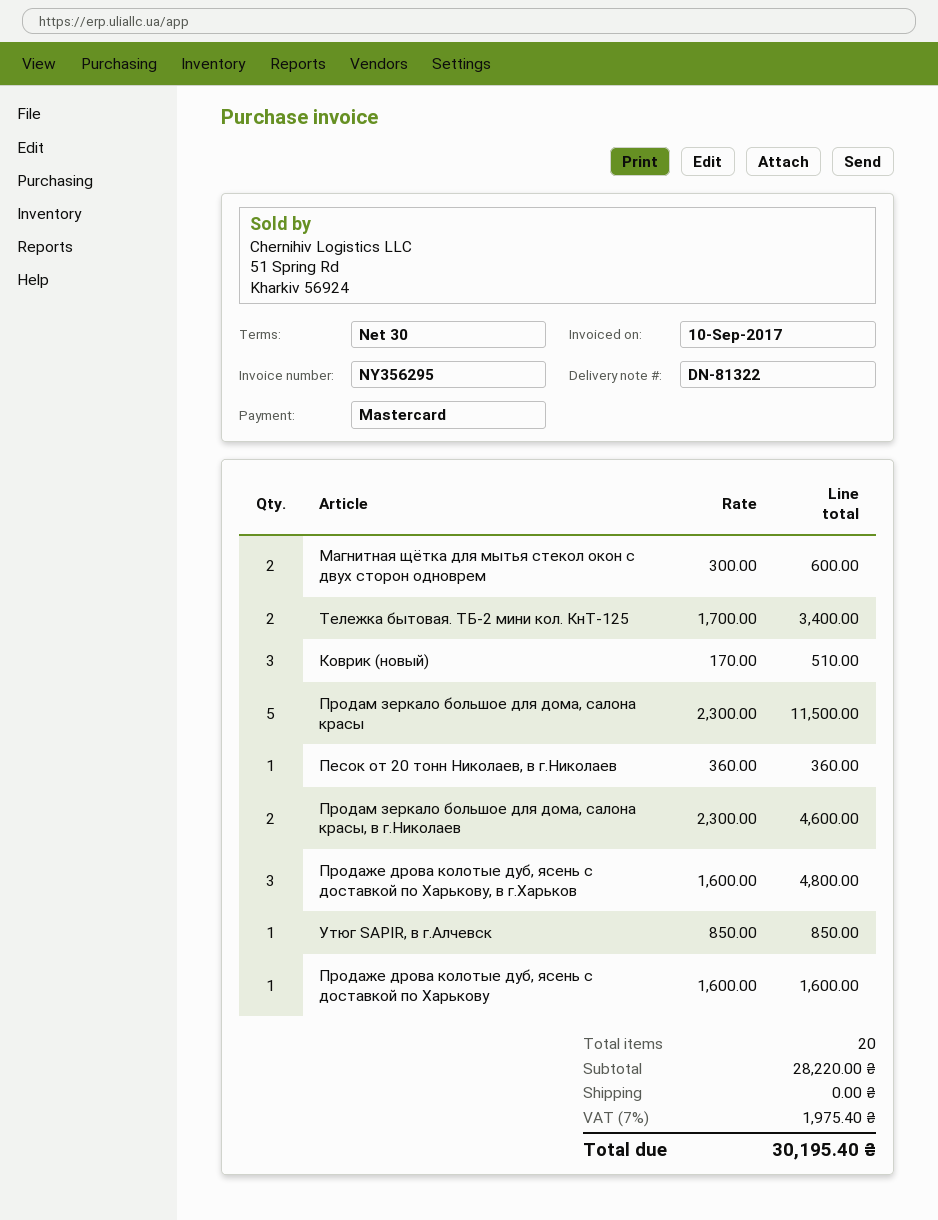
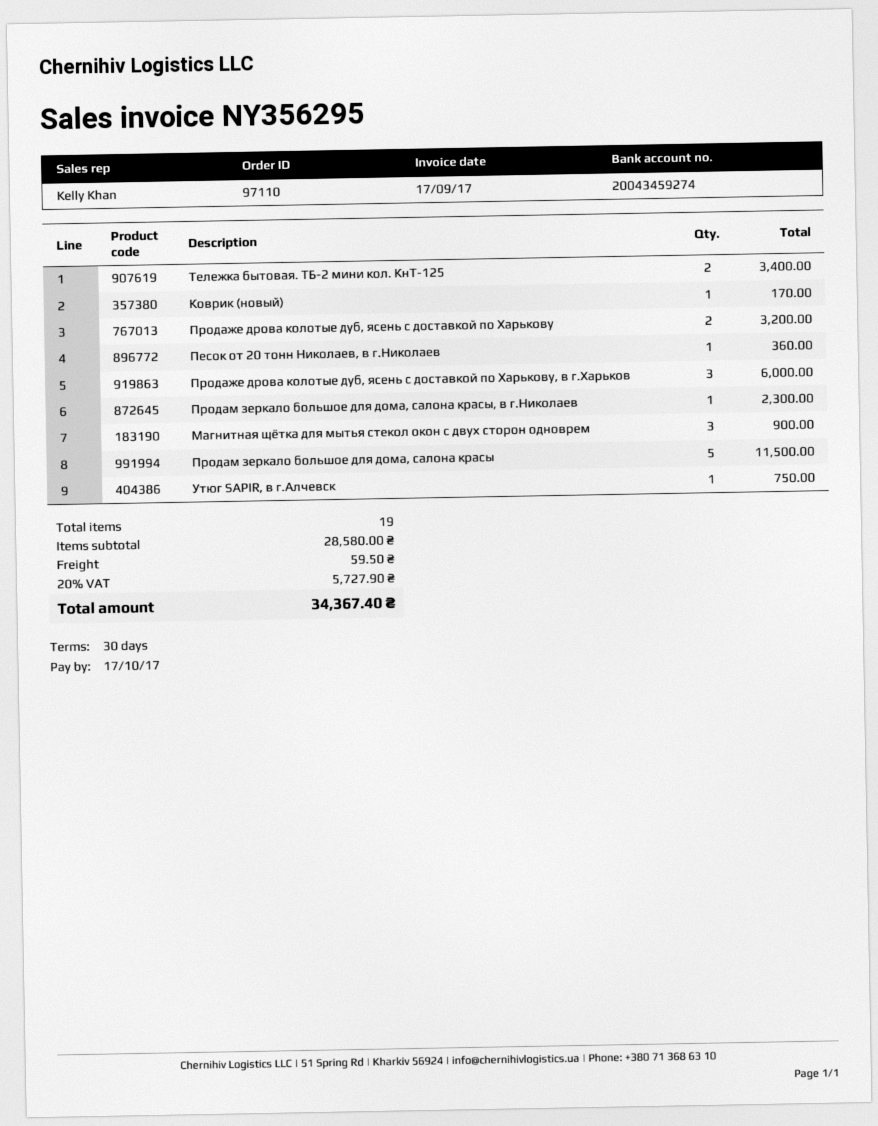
invoice date: 2017-09-10 -> 2017-09-17
Магнитная щётка для мытья стекол окон с двух сторон одноврем: 2 for 600.00 -> 3 for 900.00
Коврик (новый): 3 for 510.00 -> 1 for 170.00
Продам зеркало большое для дома, салона красы, в г.Николаев: 2 for 4600.00 -> 1 for 2300.00
Продаже дрова колотые дуб, ясень с доставкой по Харькову, в г.Харьков: 3 for 4800.00 -> 3 for 6000.00
Утюг SAPIR, в г.Алчевск: 1 for 850.00 -> 1 for 750.00
Продаже дрова колотые дуб, ясень с доставкой по Харькову: 1 for 1600.00 -> 2 for 3200.00
total quantity: 20 -> 19
subtotal: 28220.00 -> 28580.00
shipping: 0.00 -> 59.50
tax: 7% = 1975.40 -> 20% = 5727.90
total: 30195.40 -> 34367.40

